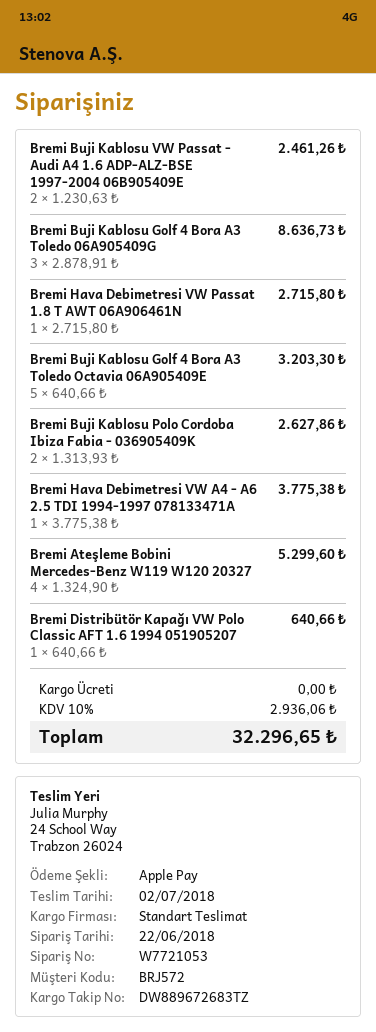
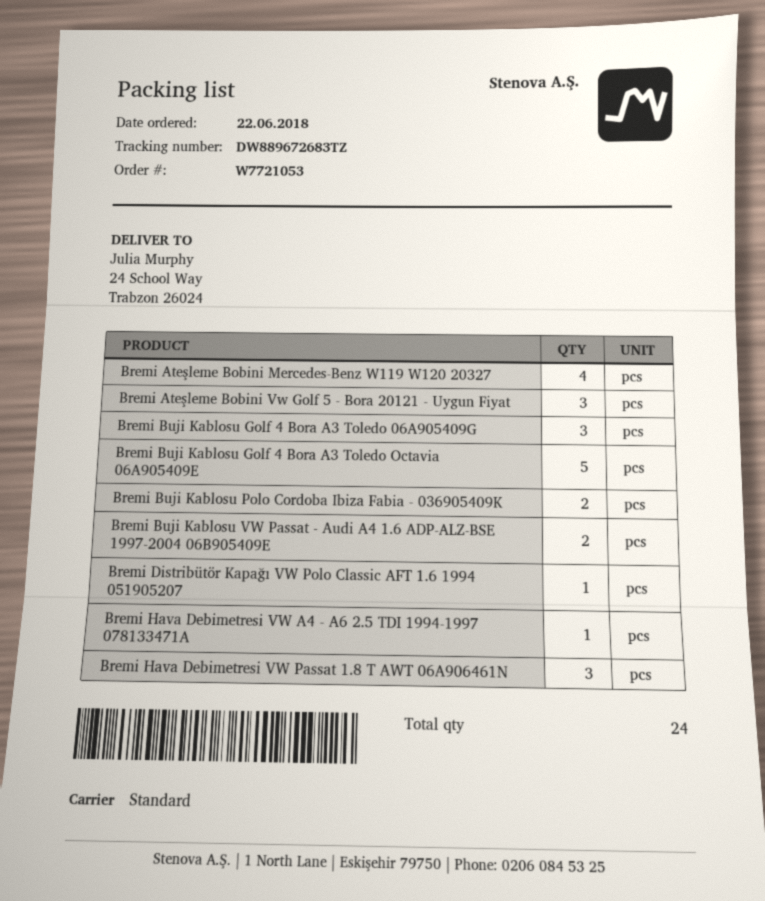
Bremi Hava Debimetresi VW Passat 1.8 T AWT 06A906461N: 1 -> 3
Bremi Ateşleme Bobini Vw Golf 5 - Bora 20121 - Uygun Fiyat: none -> 3

